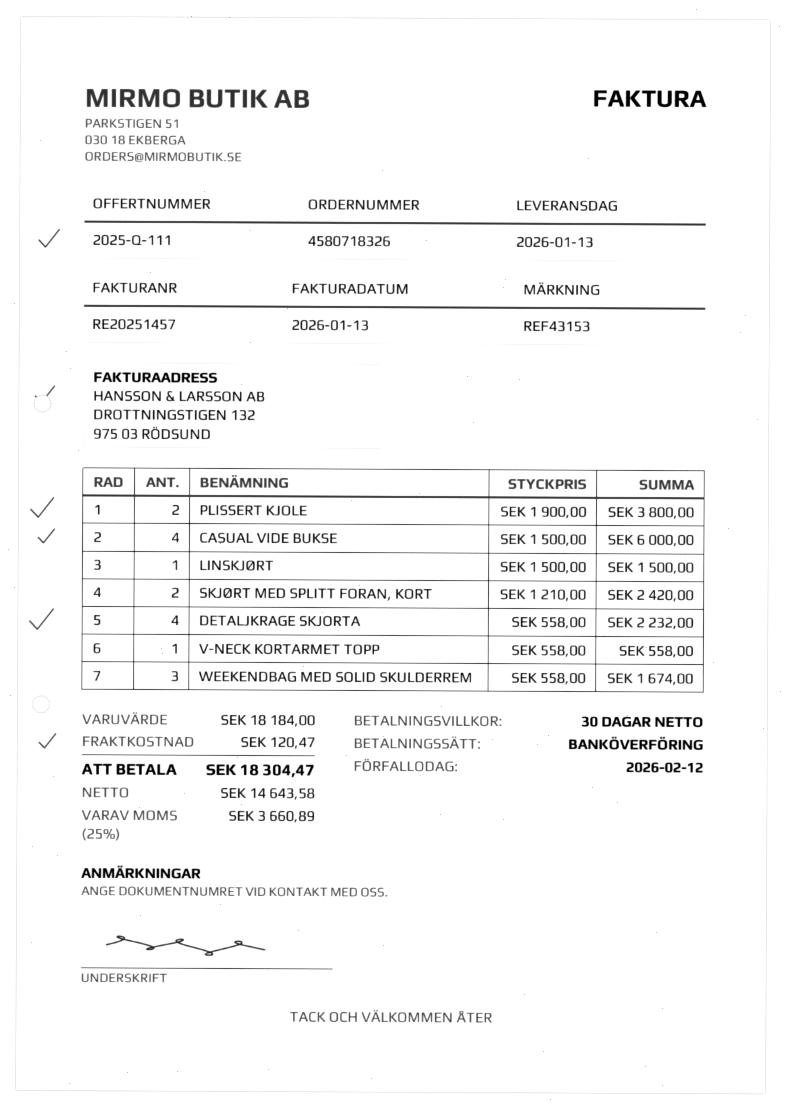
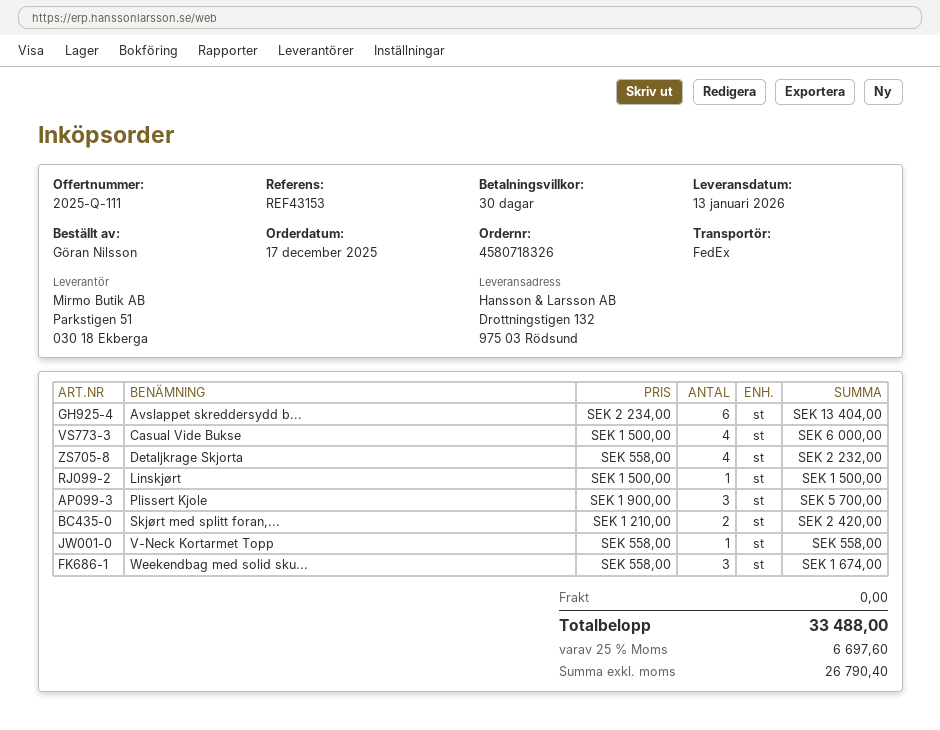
PLISSERT KJOLE: 2 x 1900.00 = 3800.00 -> 3 x 1900.00 = 5700.00
Avslappet skreddersydd b...: none -> 6 x 2234.00 = 13404.00
shipping: 120.47 -> 0.00
net: 14643.58 -> 26790.40
tax: 25% = 3660.89 -> 25% = 6697.60
total: 18304.47 -> 33488.00

